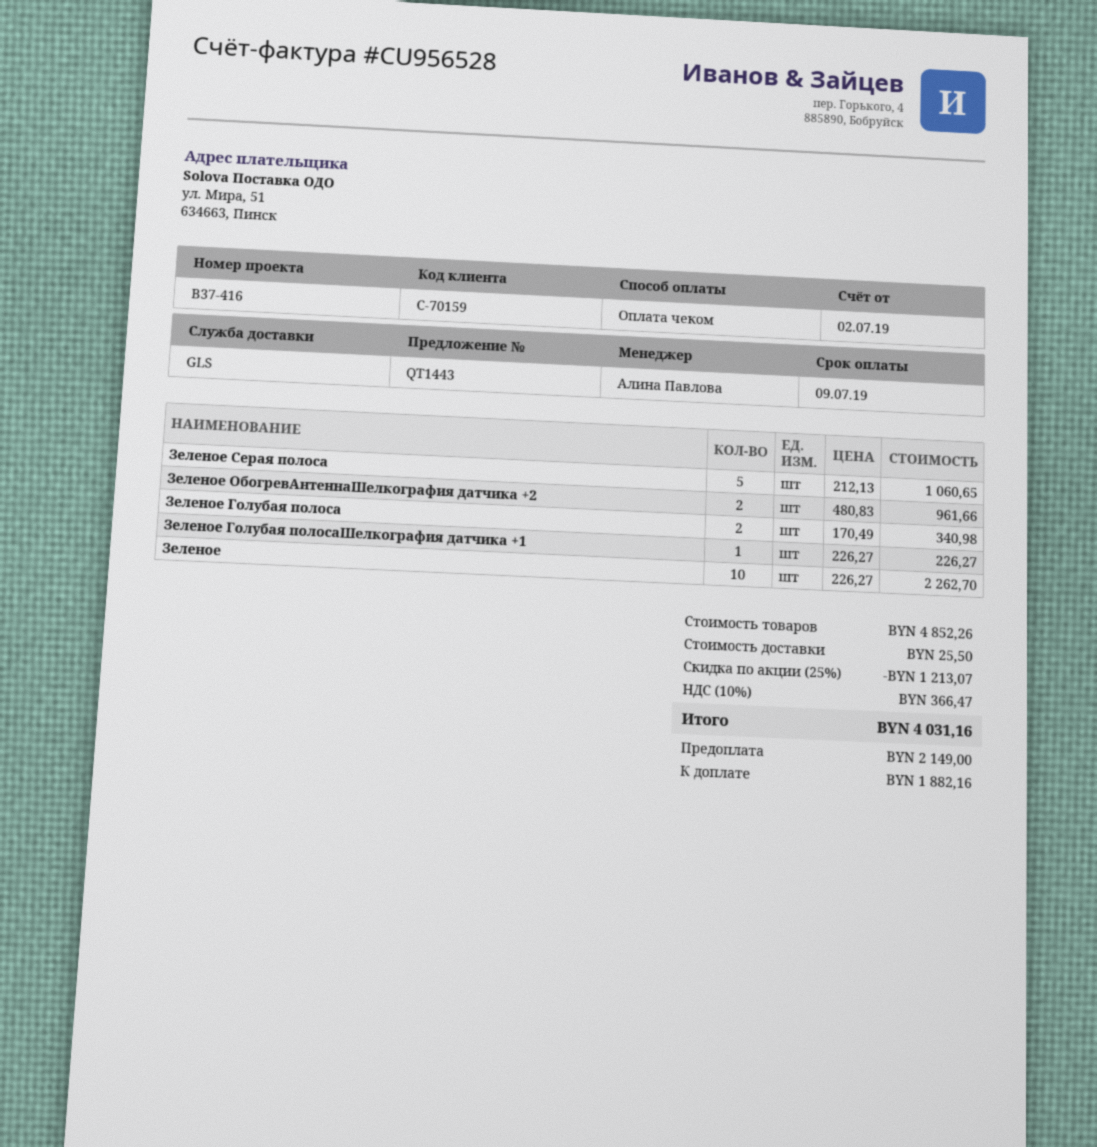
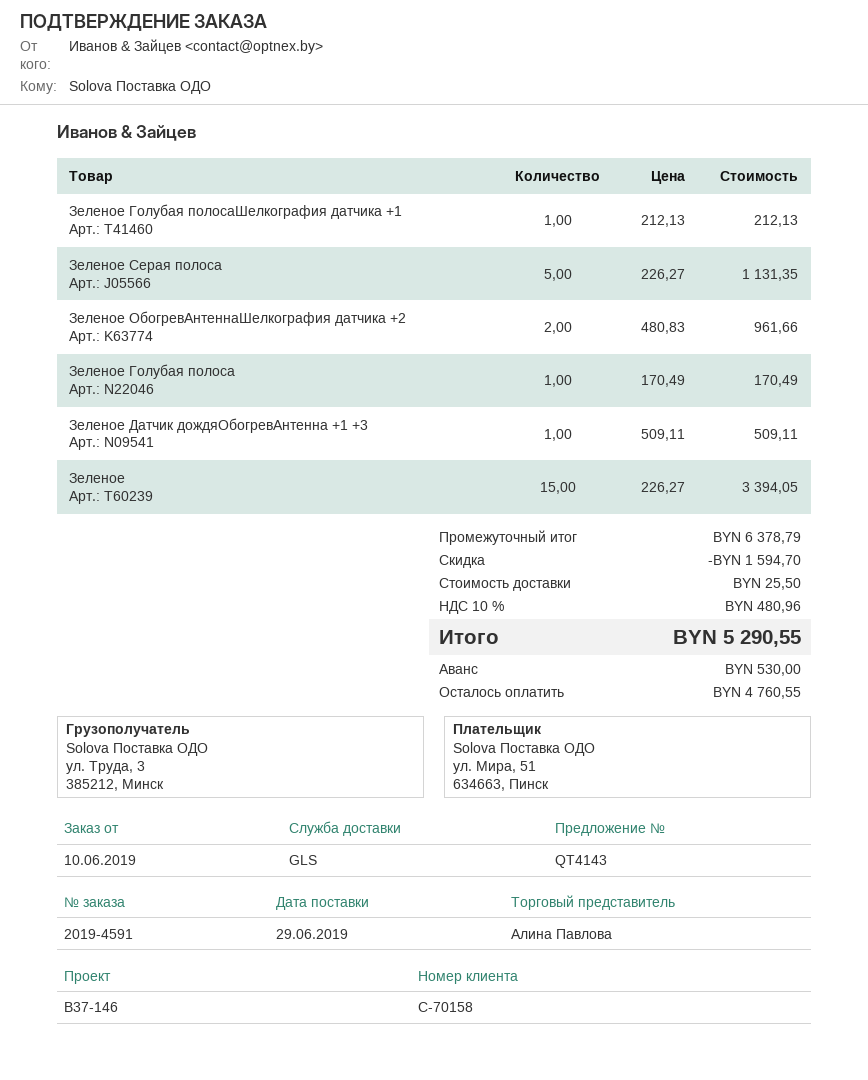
quote number: QT1443 -> QT4143
customer number: C-70159 -> C-70158
reference: B37-416 -> B37-146
Зеленое Серая полоса: 5 x 212.13 = 1060.65 -> 5 x 226.27 = 1131.35
Зеленое Голубая полоса: 2 x 170.49 = 340.98 -> 1 x 170.49 = 170.49
Зеленое Голубая полосаШелкография датчика +1: 1 x 226.27 = 226.27 -> 1 x 212.13 = 212.13
Зеленое: 10 x 226.27 = 2262.70 -> 15 x 226.27 = 3394.05
Зеленое Датчик дождяОбогревАнтенна +1 +3: none -> 1 x 509.11 = 509.11
subtotal: 4852.26 -> 6378.79
discount: 1213.07 -> 1594.70
tax: 10% = 366.47 -> 10% = 480.96
total: 4031.16 -> 5290.55
deposit: 2149.00 -> 530.00
balance: 1882.16 -> 4760.55

